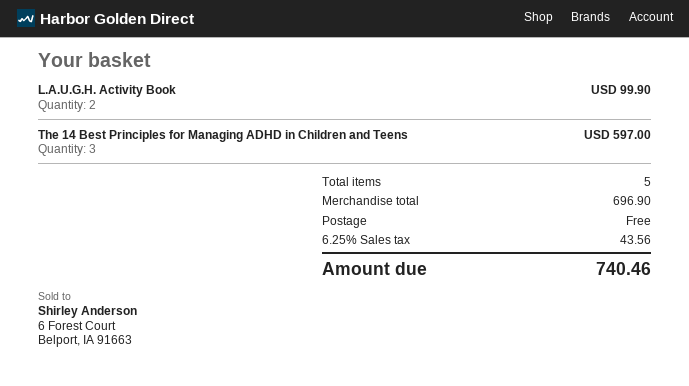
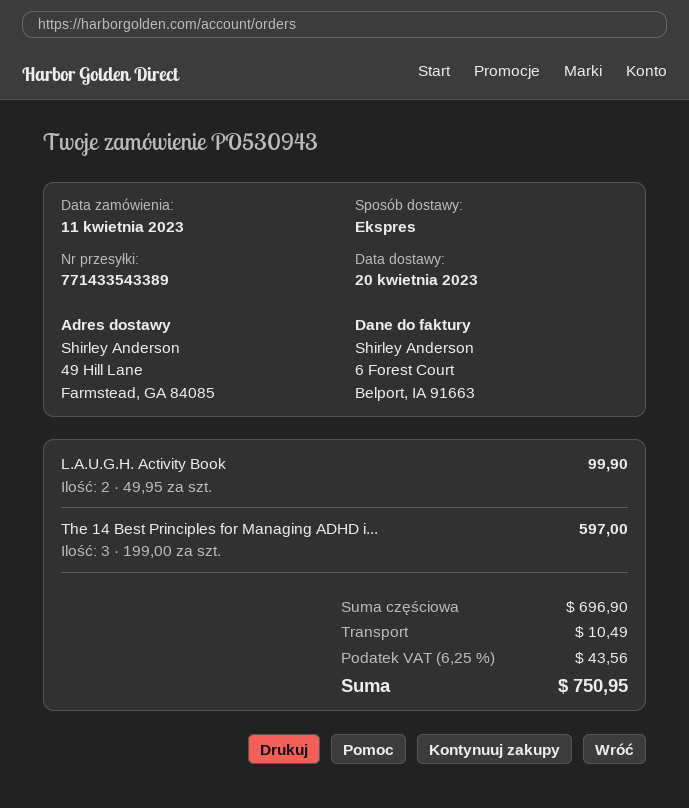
shipping: 0.00 -> 10.49
total: 740.46 -> 750.95

